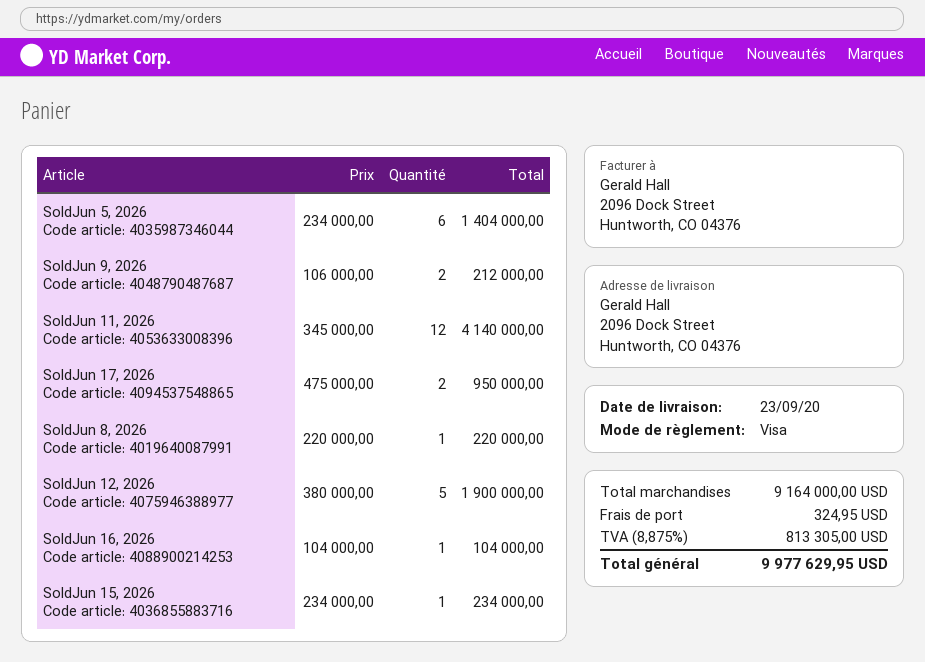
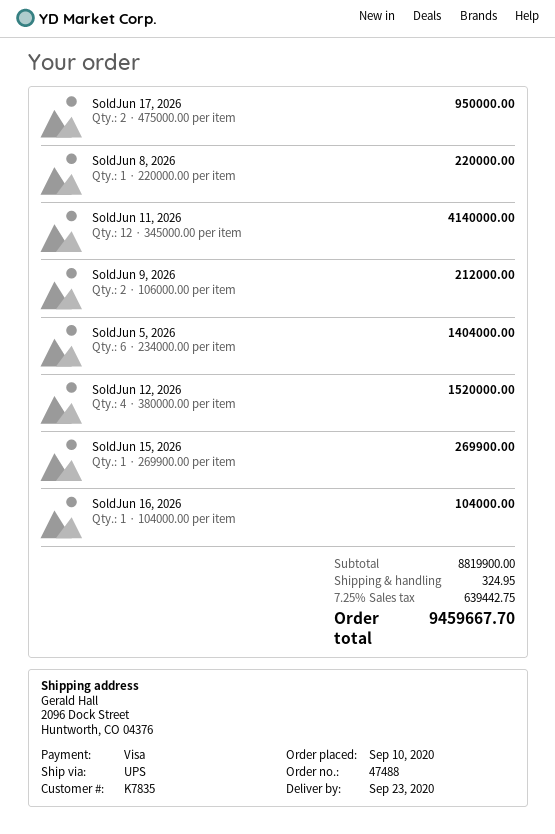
SoldJun 12, 2026: 5 x 380000.00 = 1900000.00 -> 4 x 380000.00 = 1520000.00
SoldJun 15, 2026: 1 x 234000.00 = 234000.00 -> 1 x 269900.00 = 269900.00
subtotal: 9164000.00 -> 8819900.00
tax: 8.875% = 813305.00 -> 7.25% = 639442.75
total: 9977629.95 -> 9459667.70

